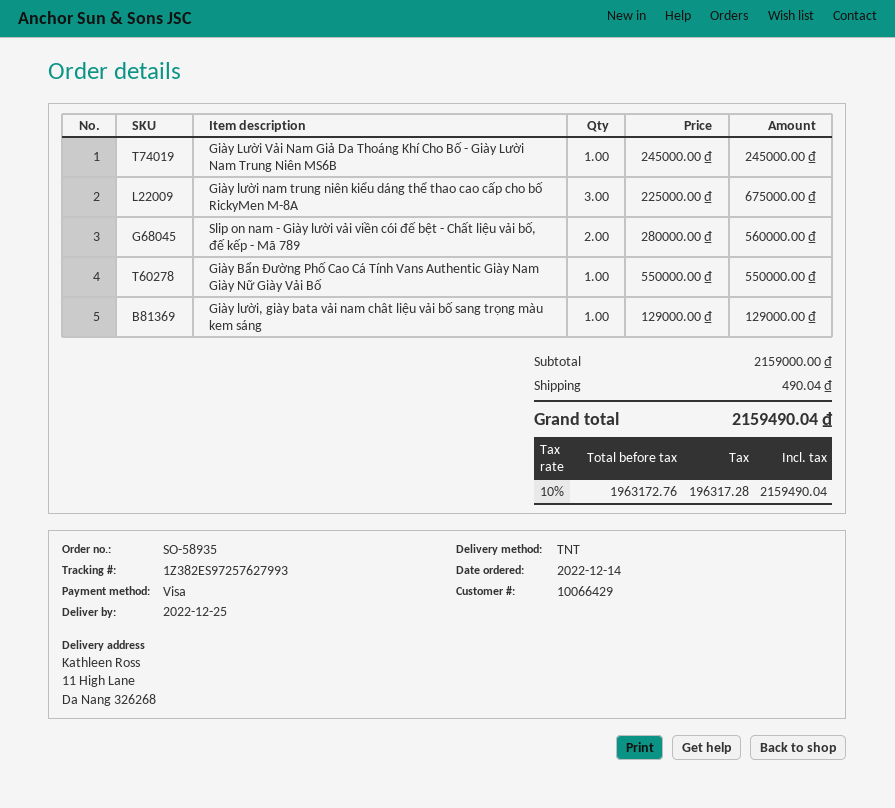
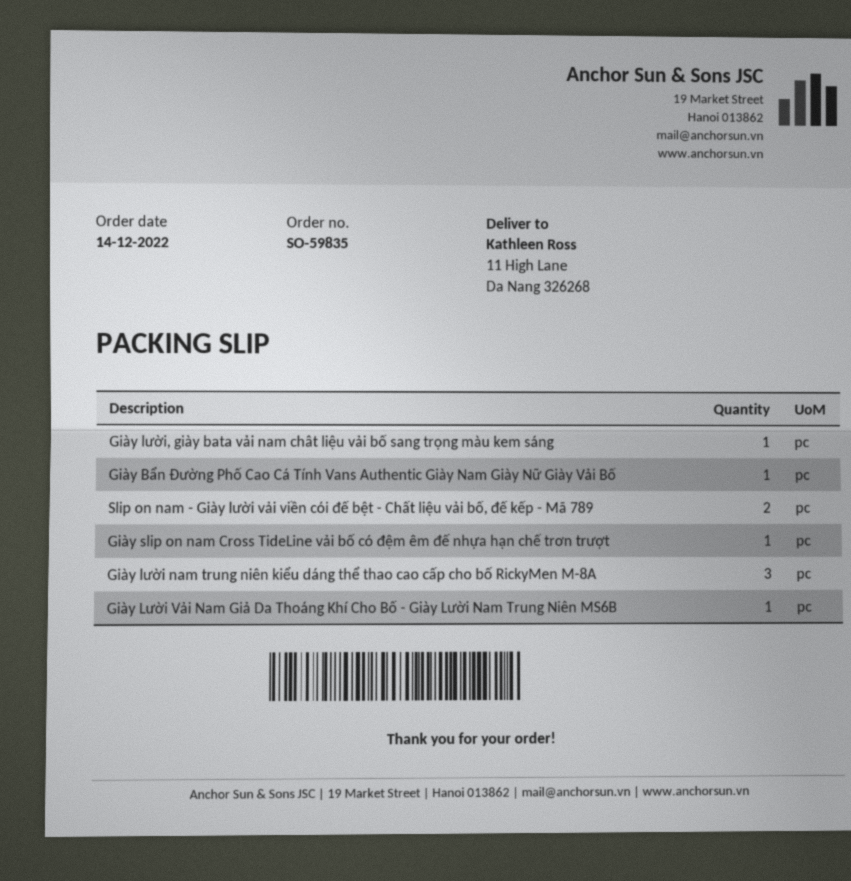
order number: SO-58935 -> SO-59835
Giày slip on nam Cross TideLine vải bố có đệm êm đế nhựa hạn chế trơn trượt: none -> 1

